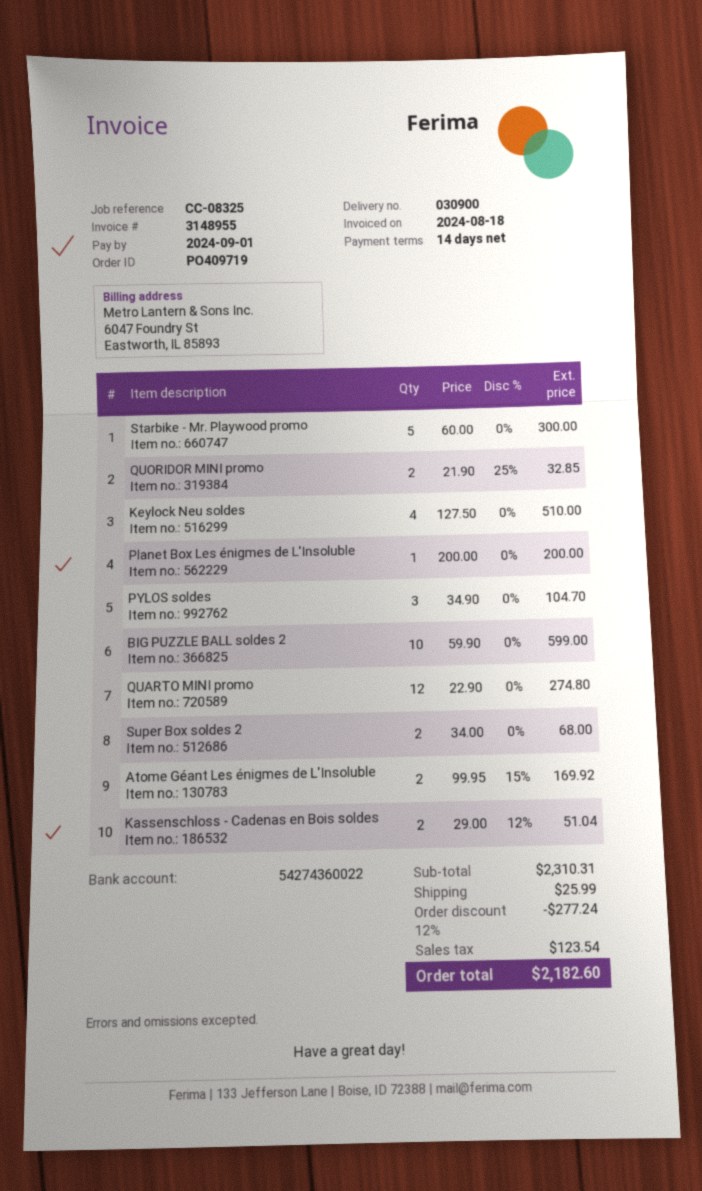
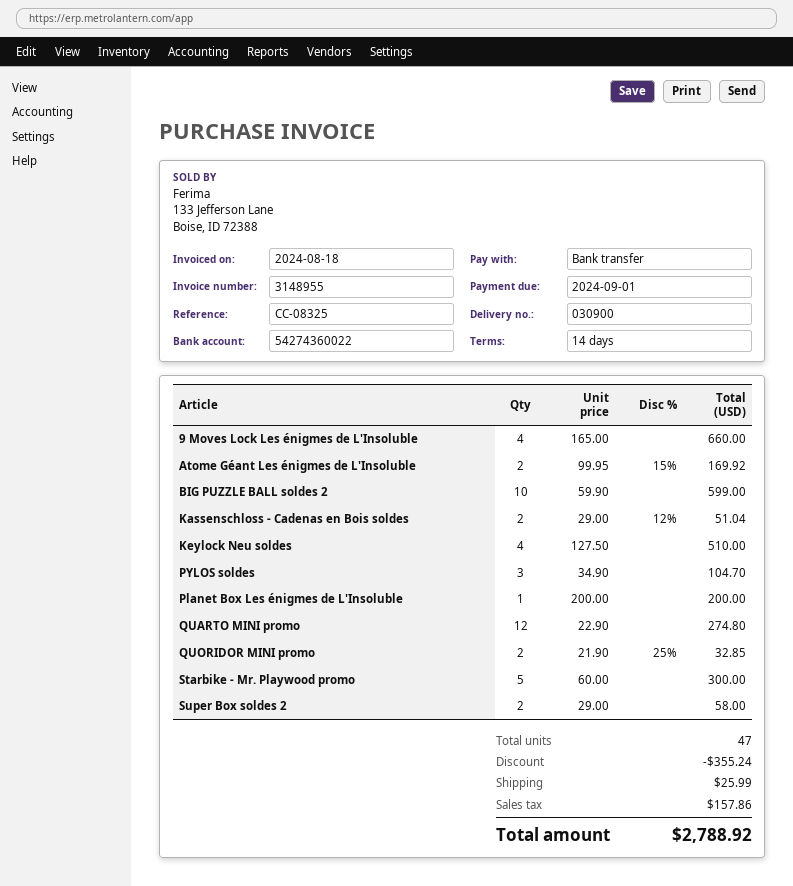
Super Box soldes 2: 2 x 34.00 = 68.00 -> 2 x 29.00 = 58.00
9 Moves Lock Les énigmes de L'Insoluble: none -> 4 x 165.00 = 660.00
discount: 277.24 -> 355.24
tax: 123.54 -> 157.86
total: 2182.60 -> 2788.92

